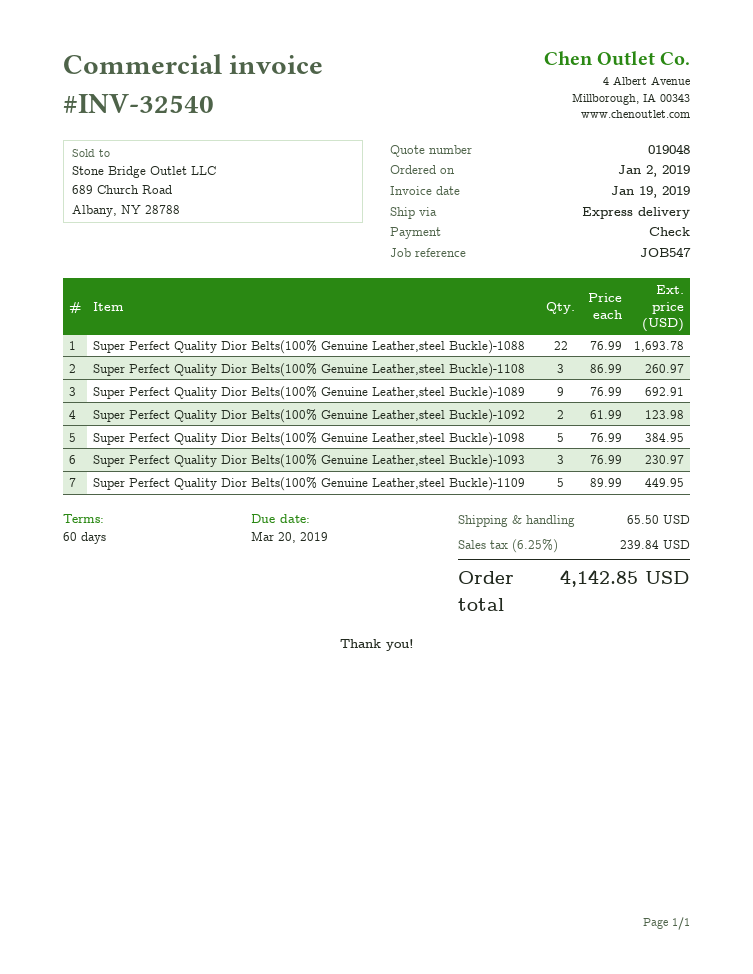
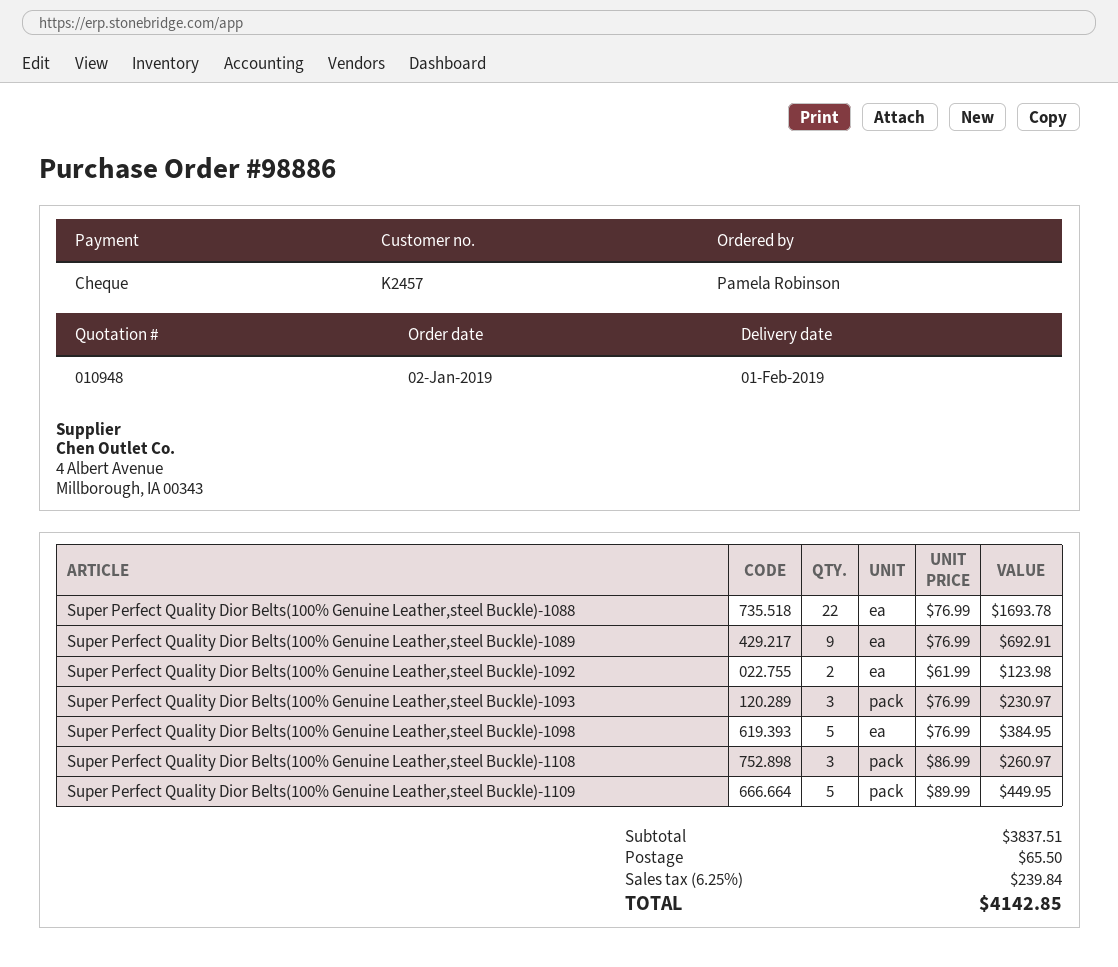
quote number: 019048 -> 010948

